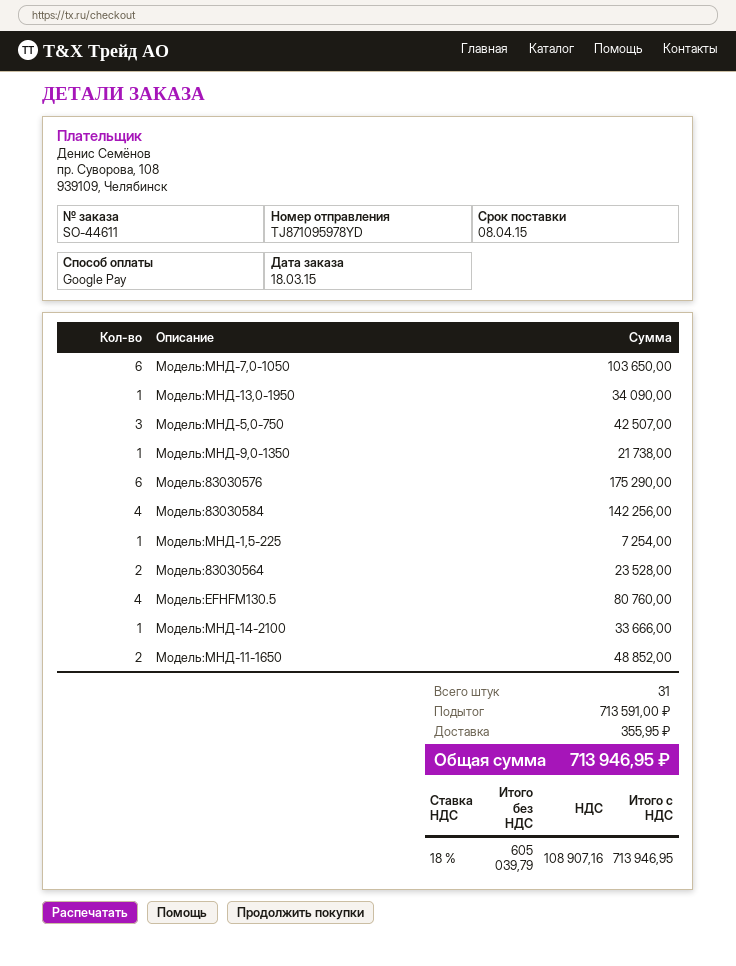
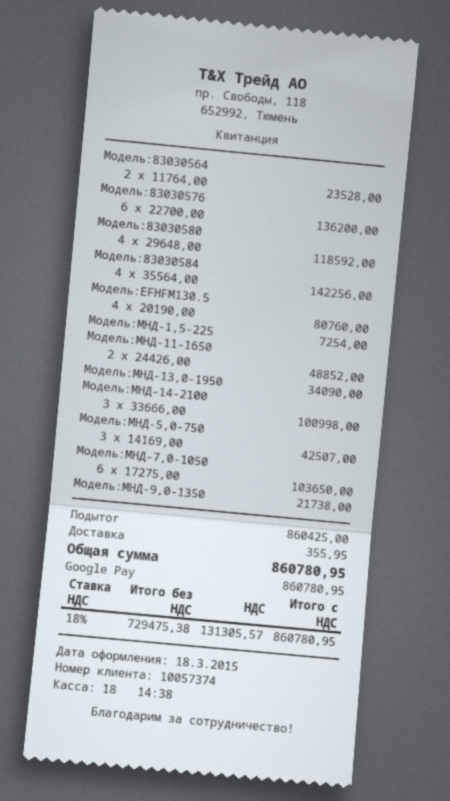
Модель:83030576: 6 for 175290.00 -> 6 for 136200.00
Модель:МНД-14-2100: 1 for 33666.00 -> 3 for 100998.00
Модель:83030580: none -> 4 for 118592.00
subtotal: 713591.00 -> 860425.00
net: 605039.79 -> 729475.38
tax: 18% = 108907.16 -> 18% = 131305.57
total: 713946.95 -> 860780.95

